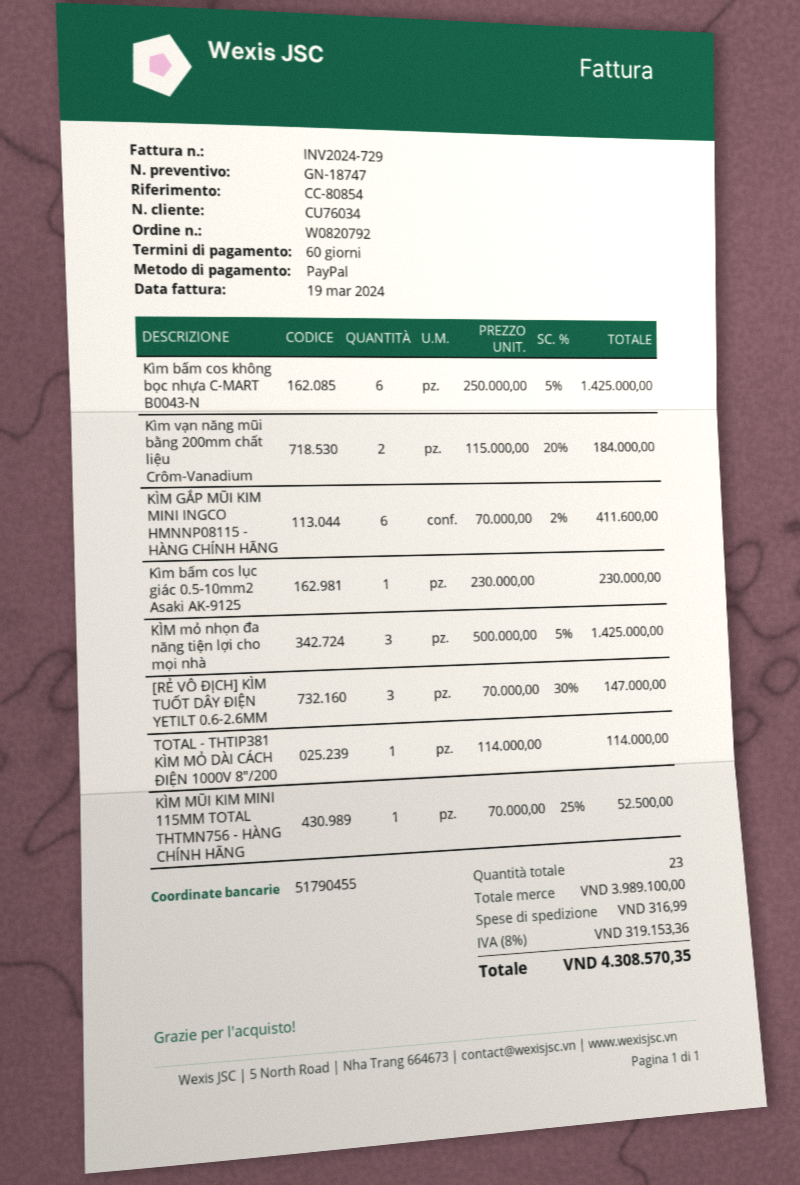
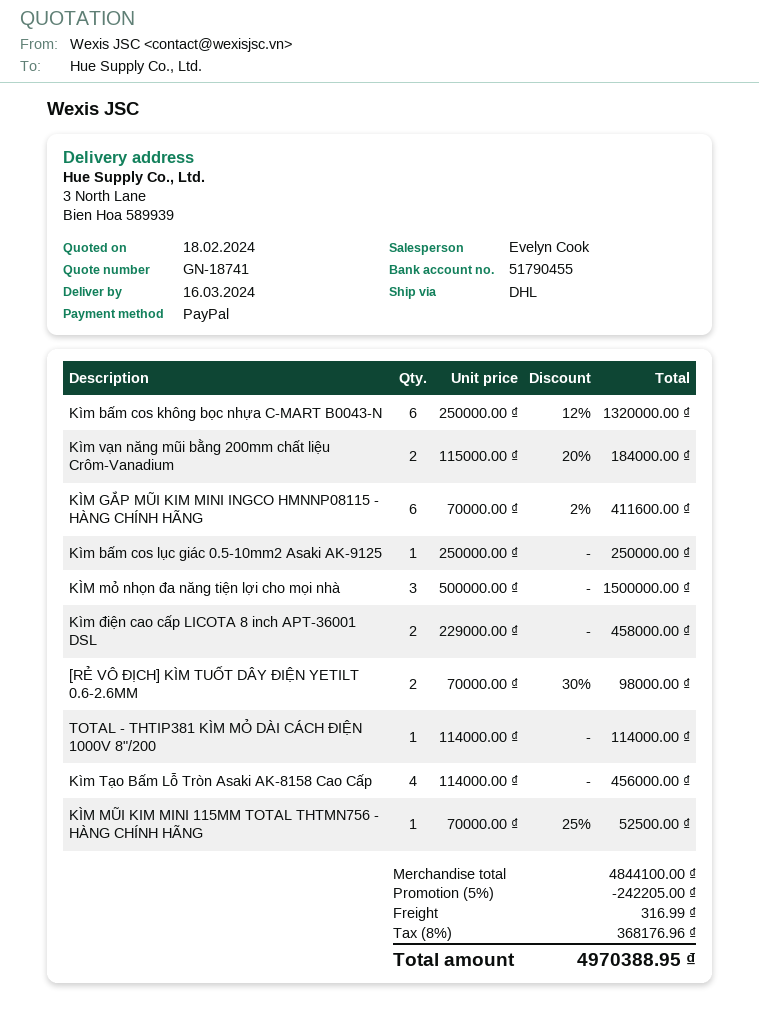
quote number: GN-18747 -> GN-18741
Kìm bấm cos không bọc nhựa C-MART B0043-N: 6 x 250000.00 - 5% = 1425000.00 -> 6 x 250000.00 - 12% = 1320000.00
Kìm bấm cos lục giác 0.5-10mm2 Asaki AK-9125: 1 x 230000.00 = 230000.00 -> 1 x 250000.00 = 250000.00
KÌM mỏ nhọn đa năng tiện lợi cho mọi nhà: 3 x 500000.00 - 5% = 1425000.00 -> 3 x 500000.00 = 1500000.00
[RẺ VÔ ĐỊCH] KÌM TUỐT DÂY ĐIỆN YETILT 0.6-2.6MM: 3 x 70000.00 - 30% = 147000.00 -> 2 x 70000.00 - 30% = 98000.00
Kìm điện cao cấp LICOTA 8 inch APT-36001 DSL: none -> 2 x 229000.00 = 458000.00
Kìm Tạo Bấm Lỗ Tròn Asaki AK-8158 Cao Cấp: none -> 4 x 114000.00 = 456000.00
subtotal: 3989100.00 -> 4844100.00
discount: none -> 5% = 242205.00
tax: 8% = 319153.36 -> 8% = 368176.96
total: 4308570.35 -> 4970388.95

